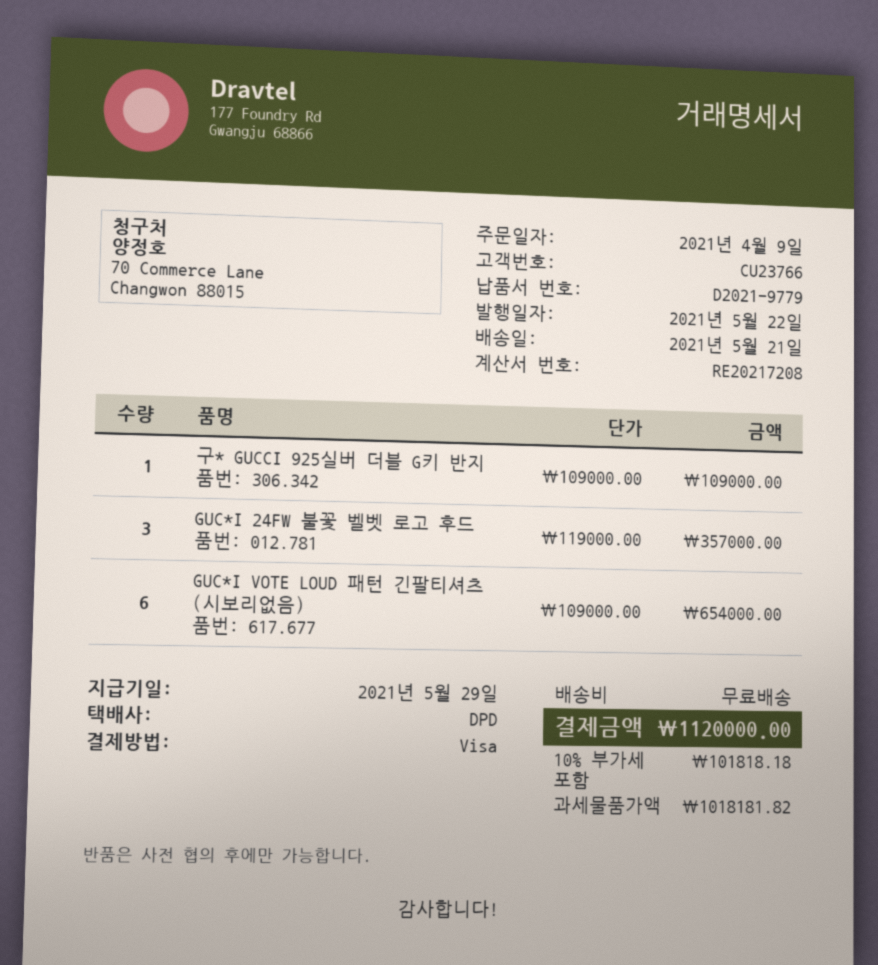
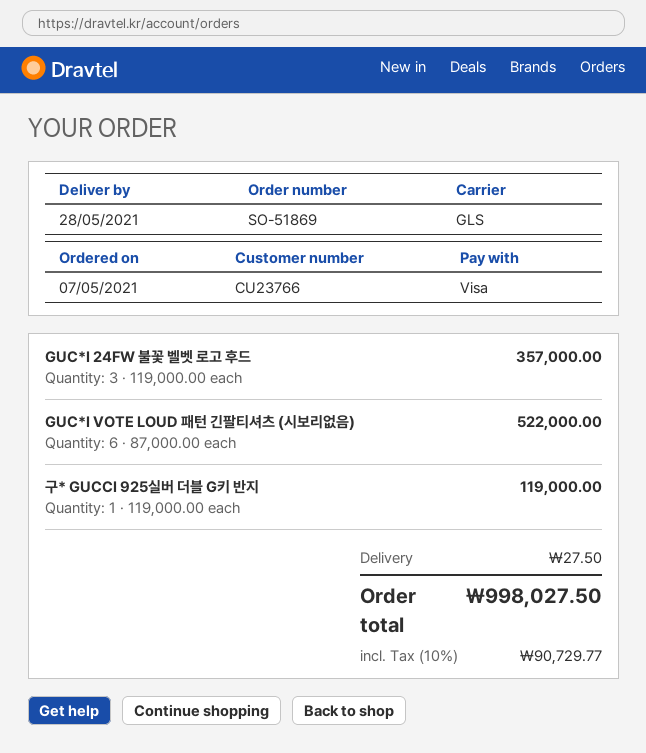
order date: 2021-04-09 -> 2021-05-07
delivery date: 2021-05-21 -> 2021-05-28
shipping method: DPD -> GLS
구* GUCCI 925실버 더블 G키 반지: 1 x 109000.00 = 109000.00 -> 1 x 119000.00 = 119000.00
GUC*I VOTE LOUD 패턴 긴팔티셔츠 (시보리없음): 6 x 109000.00 = 654000.00 -> 6 x 87000.00 = 522000.00
shipping: 0.00 -> 27.50
tax: 10% = 101818.18 -> 10% = 90729.77
total: 1120000.00 -> 998027.50

